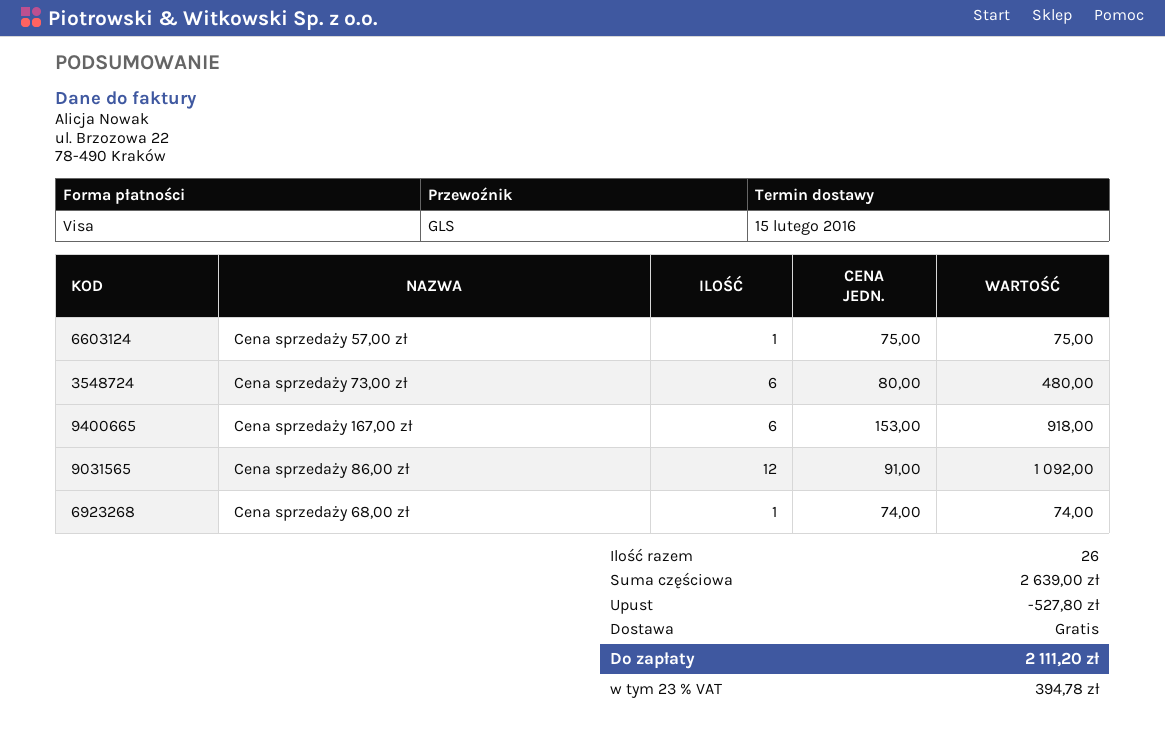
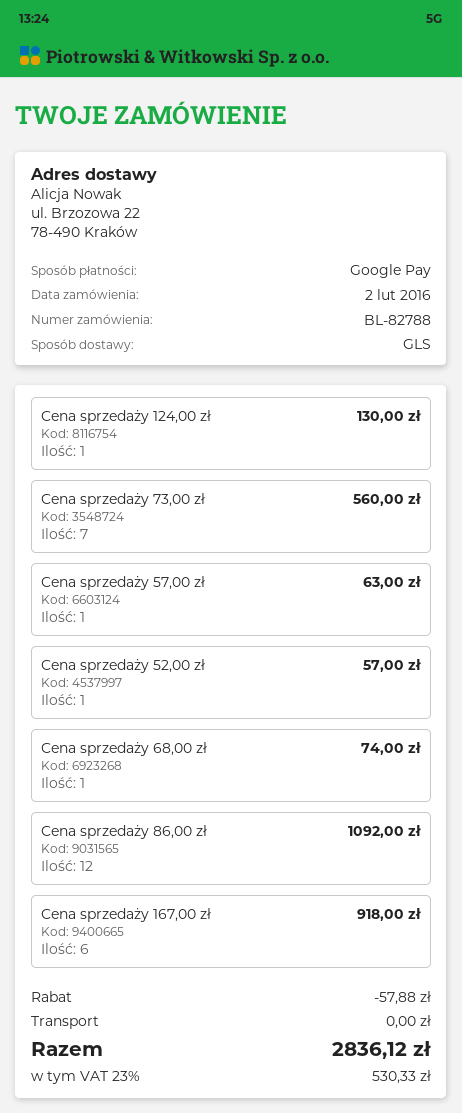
payment method: Visa -> Google Pay
Cena sprzedaży 57,00 zł: 1 for 75.00 -> 1 for 63.00
Cena sprzedaży 73,00 zł: 6 for 480.00 -> 7 for 560.00
Cena sprzedaży 124,00 zł: none -> 1 for 130.00
Cena sprzedaży 52,00 zł: none -> 1 for 57.00
discount: 527.80 -> 57.88
tax: 23% = 394.78 -> 23% = 530.33
total: 2111.20 -> 2836.12

